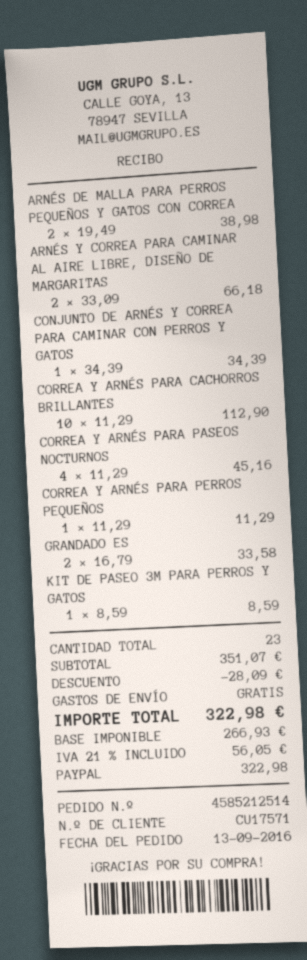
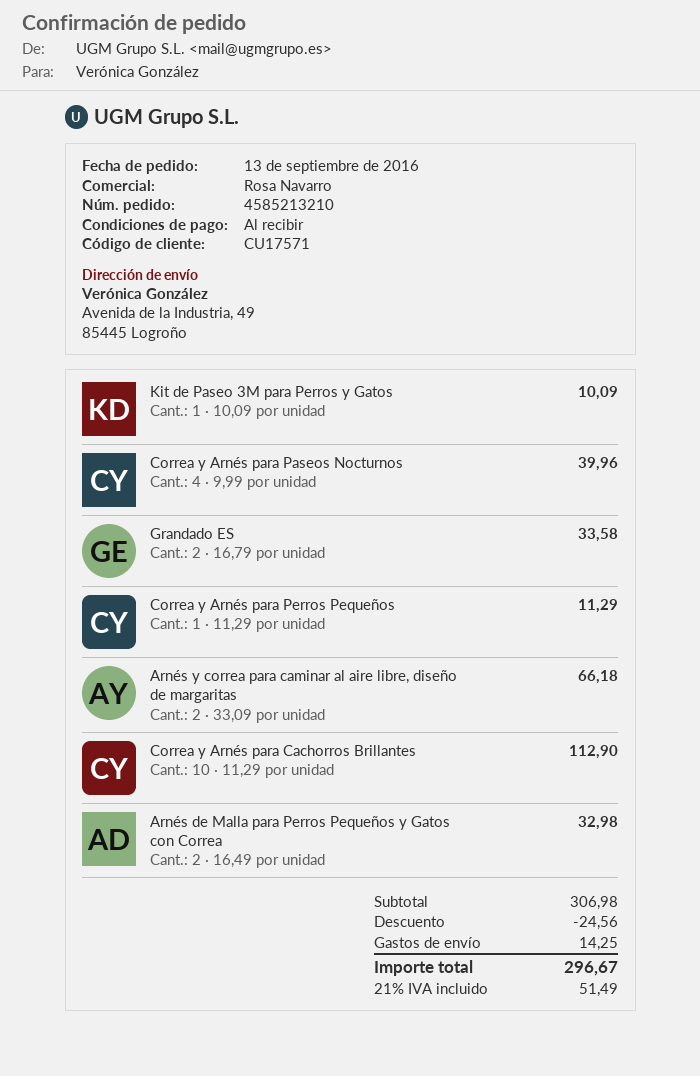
order number: 4585212514 -> 4585213210
ARNÉS DE MALLA PARA PERROS PEQUEÑOS Y GATOS CON CORREA: 2 x 19.49 = 38.98 -> 2 x 16.49 = 32.98
CONJUNTO DE ARNÉS Y CORREA PARA CAMINAR CON PERROS Y GATOS: 1 x 34.39 = 34.39 -> none
CORREA Y ARNÉS PARA PASEOS NOCTURNOS: 4 x 11.29 = 45.16 -> 4 x 9.99 = 39.96
KIT DE PASEO 3M PARA PERROS Y GATOS: 1 x 8.59 = 8.59 -> 1 x 10.09 = 10.09
subtotal: 351.07 -> 306.98
discount: 28.09 -> 24.56
shipping: 0.00 -> 14.25
tax: 21% = 56.05 -> 21% = 51.49
total: 322.98 -> 296.67

